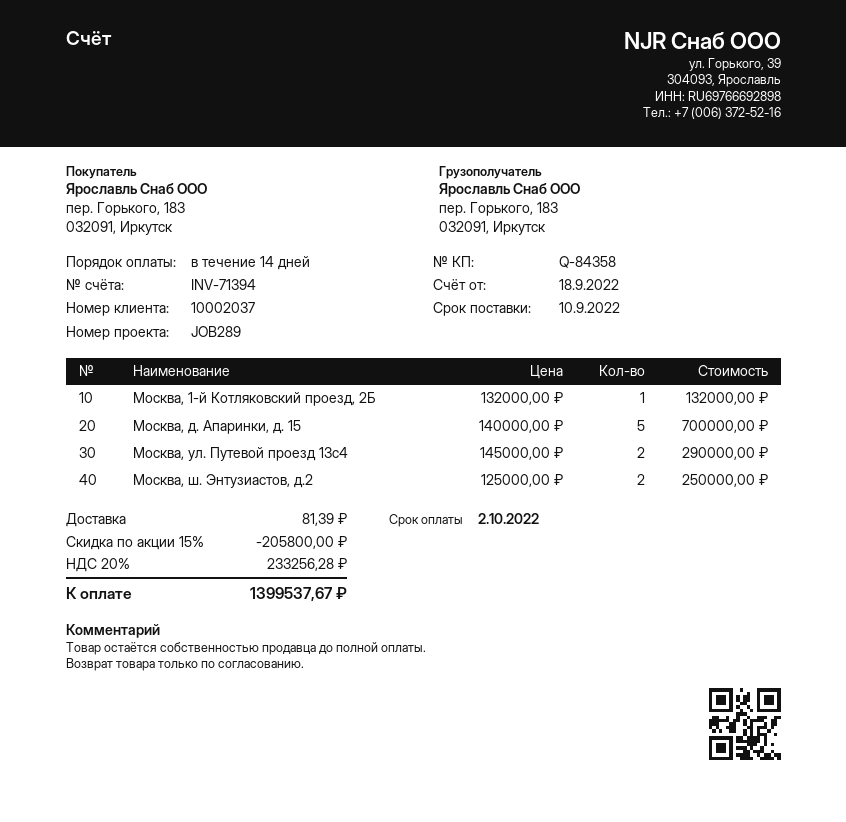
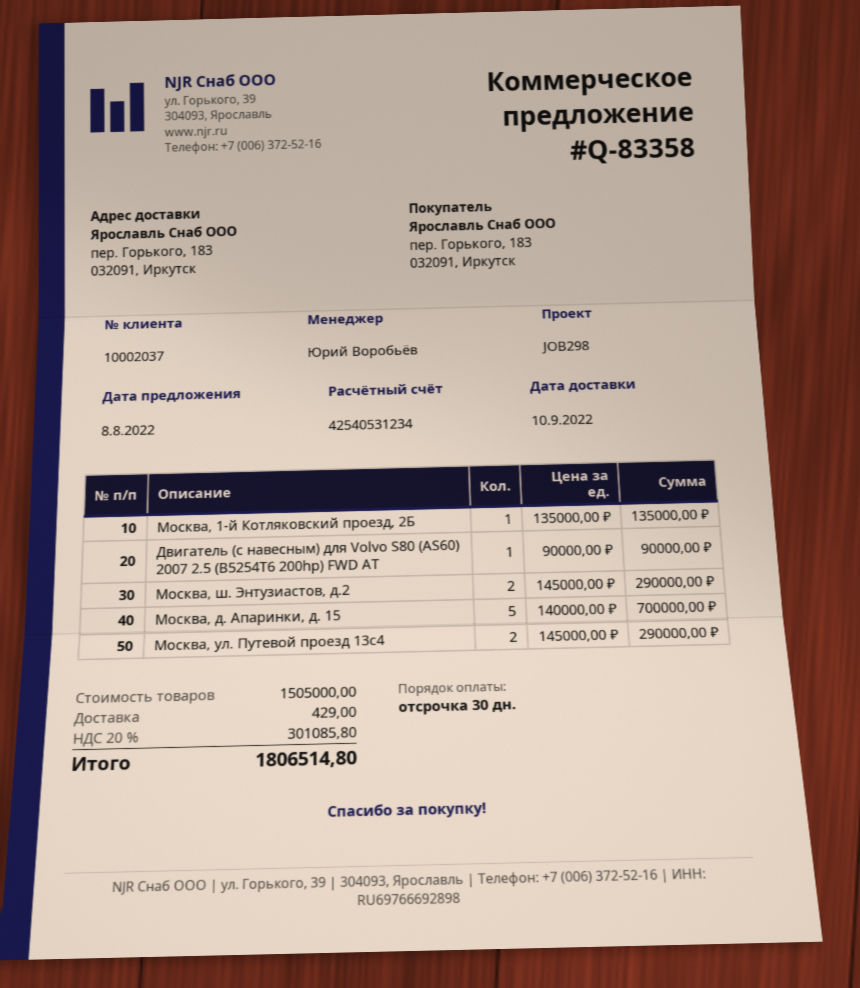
quote number: Q-84358 -> Q-83358
payment terms: 14 days -> 30 days
reference: JOB289 -> JOB298
Москва, 1-й Котляковский проезд, 2Б: 1 x 132000.00 = 132000.00 -> 1 x 135000.00 = 135000.00
Москва, ш. Энтузиастов, д.2: 2 x 125000.00 = 250000.00 -> 2 x 145000.00 = 290000.00
Двигатель (с навесным) для Volvo S80 (AS60) 2007 2.5 (B5254T6 200hp) FWD AT: none -> 1 x 90000.00 = 90000.00
discount: 15% = 205800.00 -> none
shipping: 81.39 -> 429.00
tax: 20% = 233256.28 -> 20% = 301085.80
total: 1399537.67 -> 1806514.80

